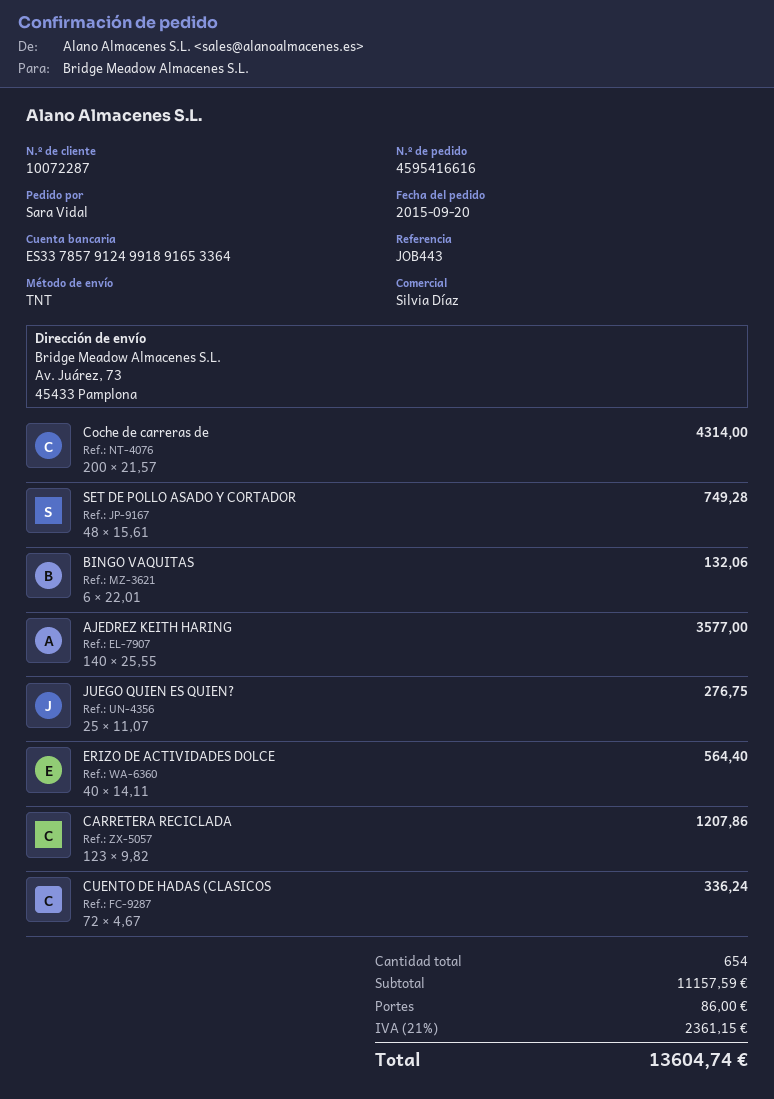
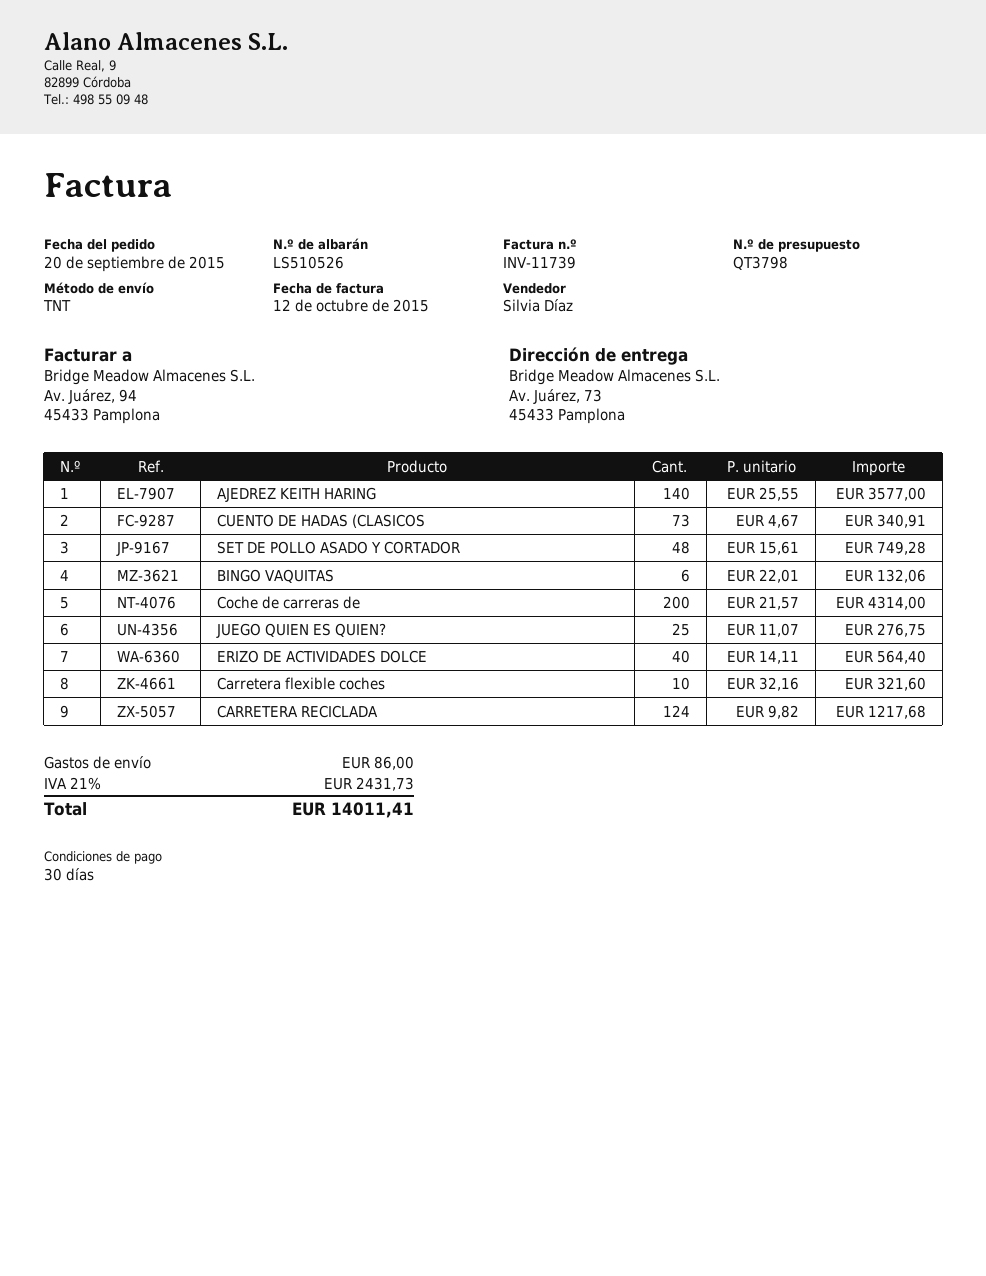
CARRETERA RECICLADA: 123 x 9.82 = 1207.86 -> 124 x 9.82 = 1217.68
CUENTO DE HADAS (CLASICOS: 72 x 4.67 = 336.24 -> 73 x 4.67 = 340.91
Carretera flexible coches: none -> 10 x 32.16 = 321.60
tax: 21% = 2361.15 -> 21% = 2431.73
total: 13604.74 -> 14011.41

